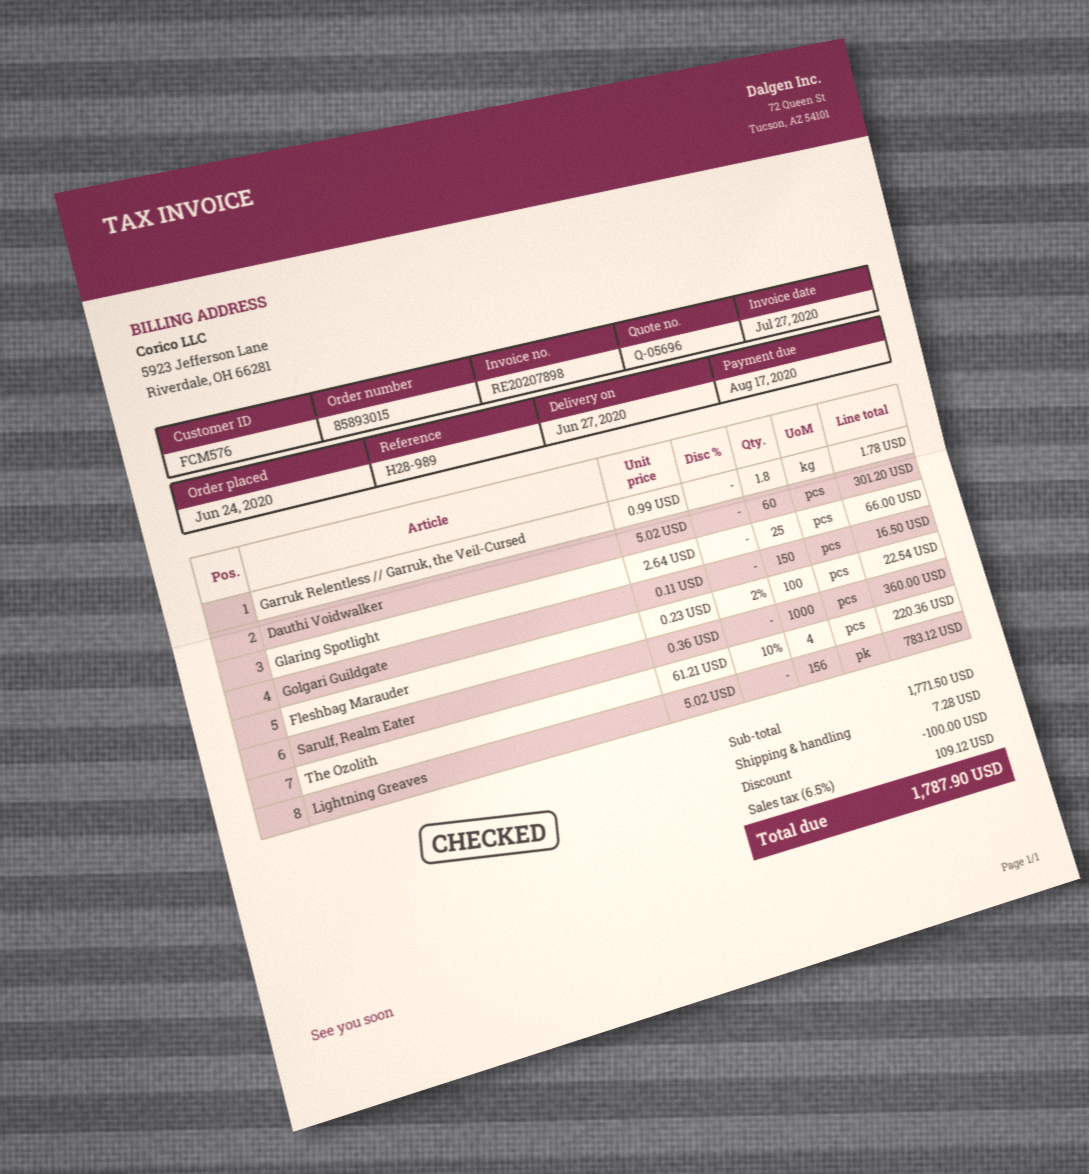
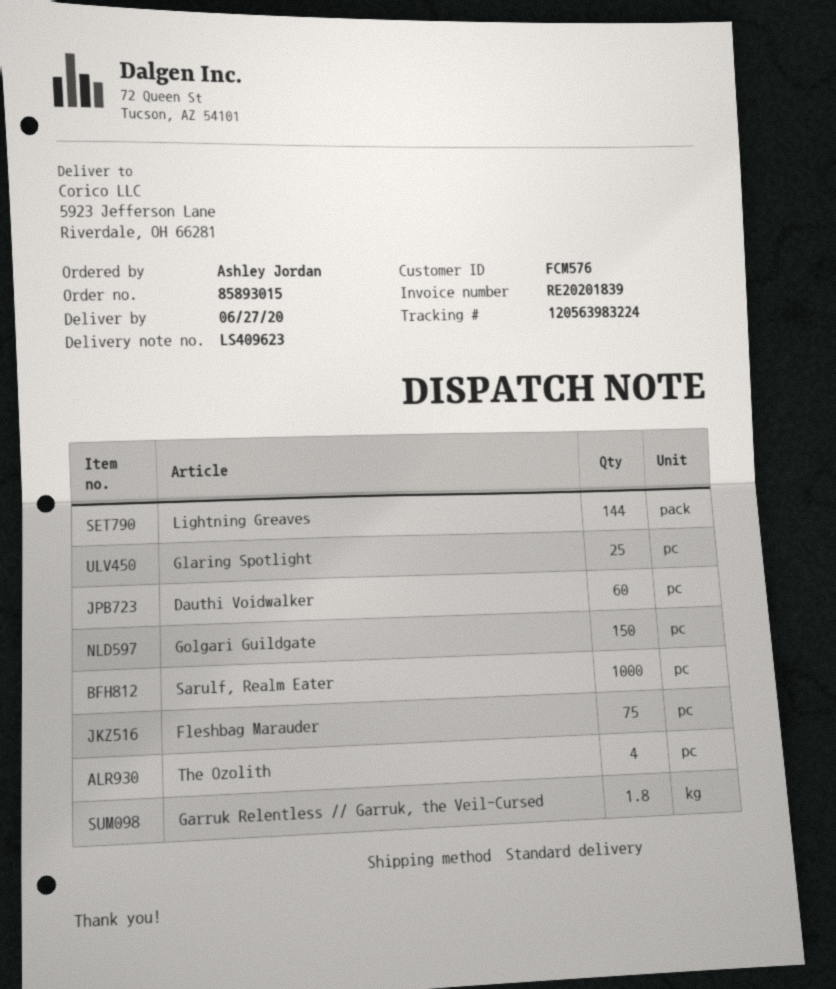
invoice number: RE20207898 -> RE20201839
Fleshbag Marauder: 100 -> 75
Lightning Greaves: 156 -> 144

